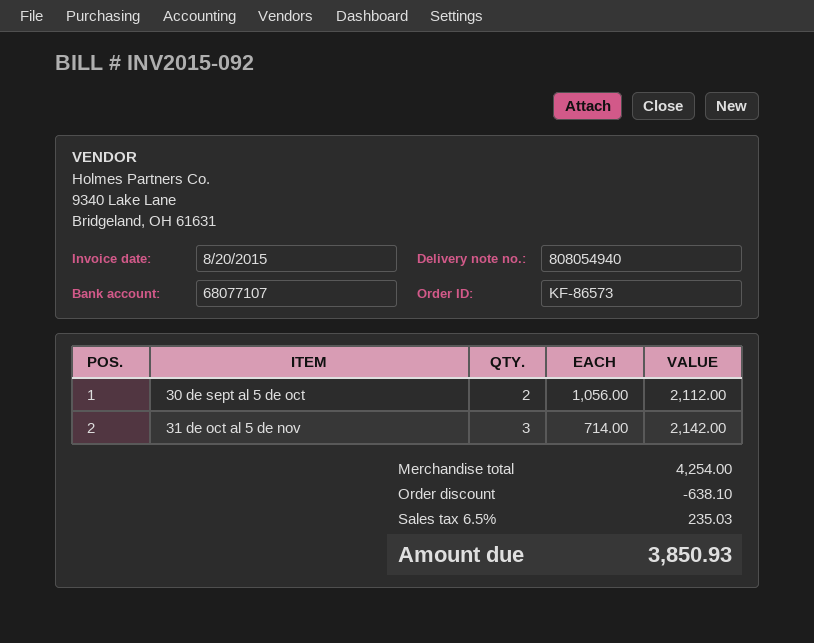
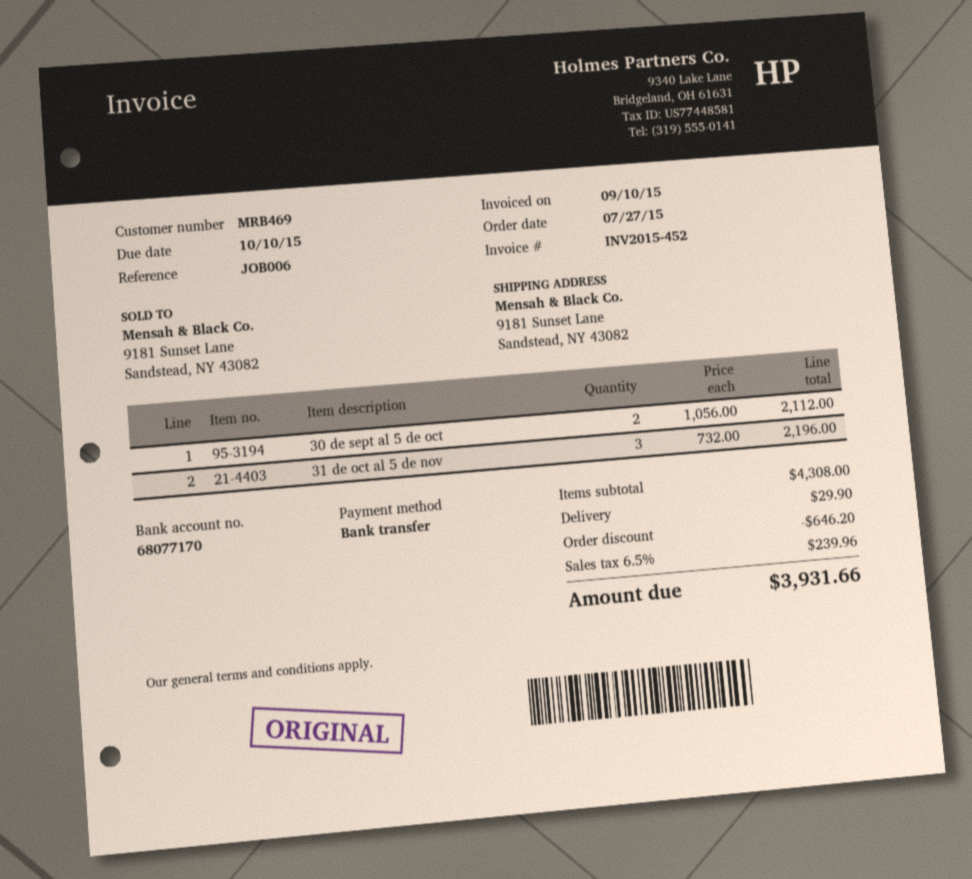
invoice number: INV2015-092 -> INV2015-452
invoice date: 2015-08-20 -> 2015-09-10
bank account: 68077107 -> 68077170
31 de oct al 5 de nov: 3 x 714.00 = 2142.00 -> 3 x 732.00 = 2196.00
subtotal: 4254.00 -> 4308.00
discount: 638.10 -> 646.20
shipping: none -> 29.90
tax: 6.5% = 235.03 -> 6.5% = 239.96
total: 3850.93 -> 3931.66

